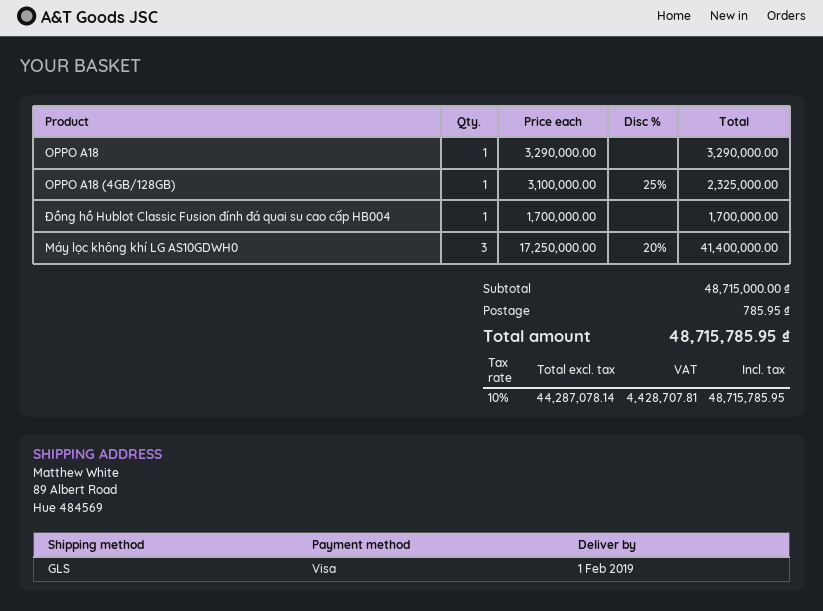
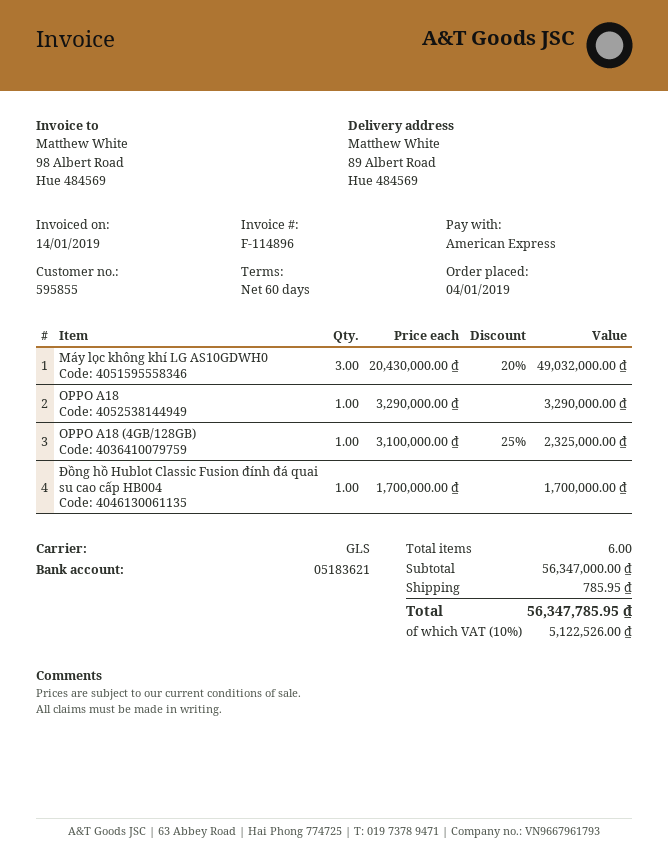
payment method: Visa -> American Express
Máy lọc không khí LG AS10GDWH0: 3 x 17250000.00 - 20% = 41400000.00 -> 3 x 20430000.00 - 20% = 49032000.00
subtotal: 48715000.00 -> 56347000.00
tax: 10% = 4428707.81 -> 10% = 5122526.00
total: 48715785.95 -> 56347785.95

